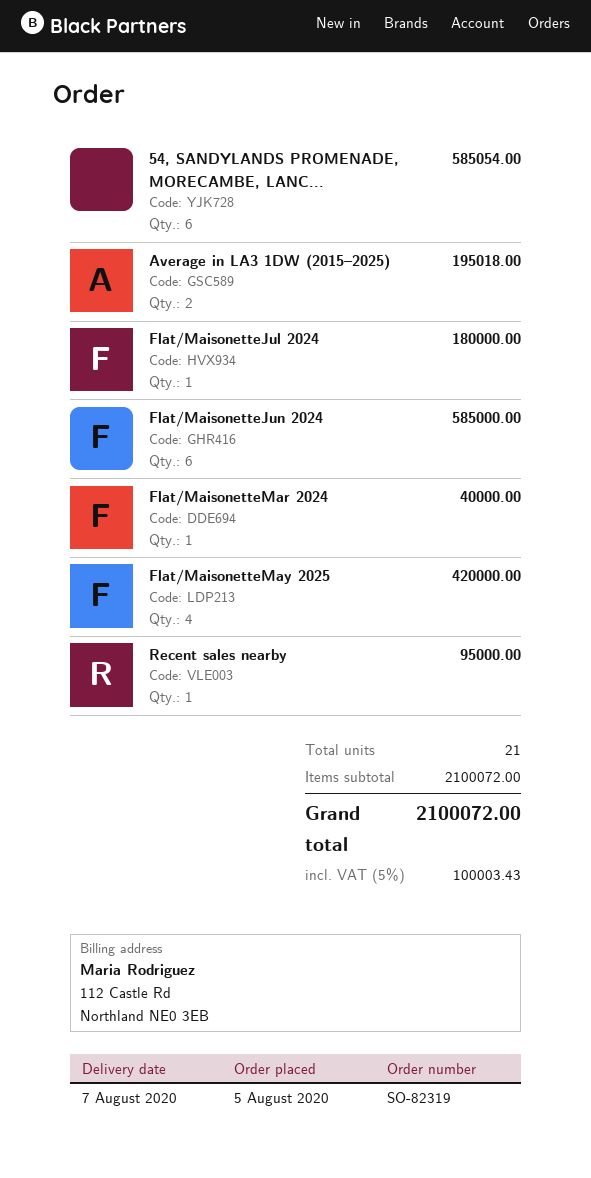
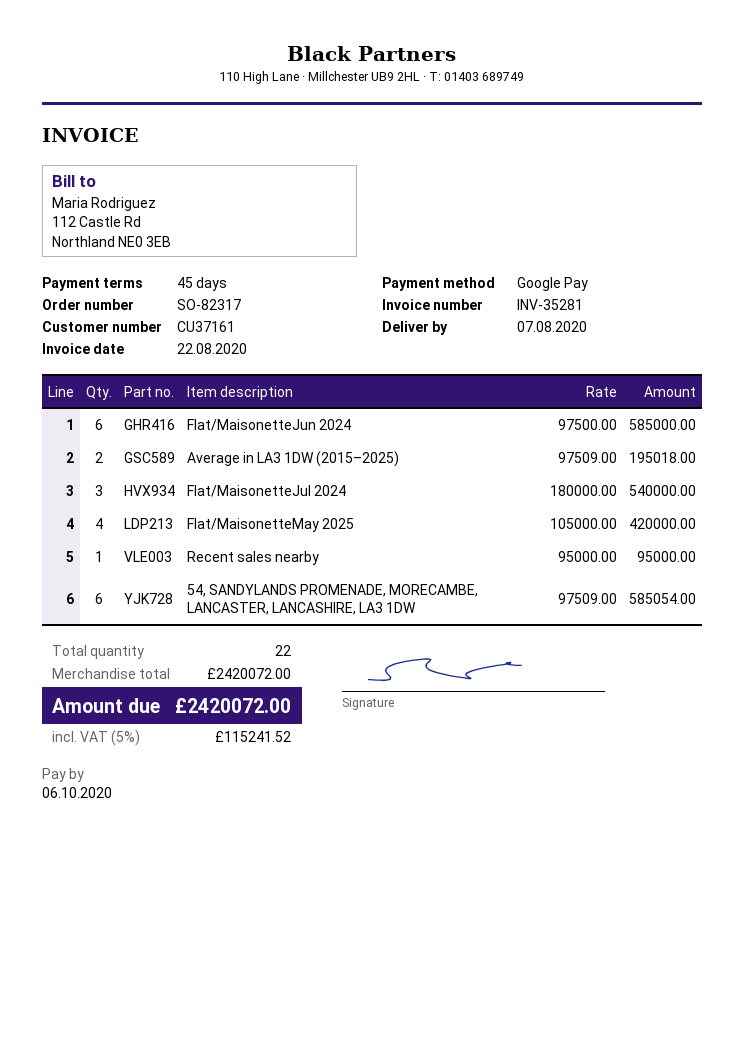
order number: SO-82319 -> SO-82317
Flat/MaisonetteJul 2024: 1 for 180000.00 -> 3 for 540000.00
Flat/MaisonetteMar 2024: 1 for 40000.00 -> none
total quantity: 21 -> 22
subtotal: 2100072.00 -> 2420072.00
tax: 5% = 100003.43 -> 5% = 115241.52
total: 2100072.00 -> 2420072.00

